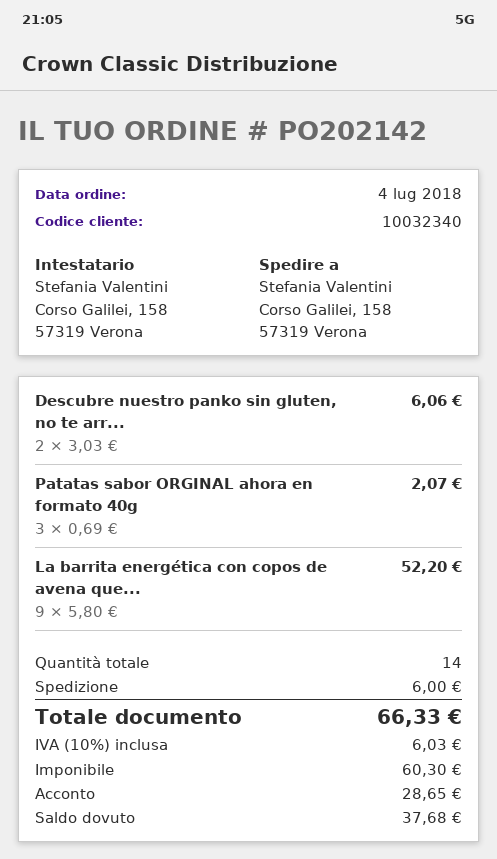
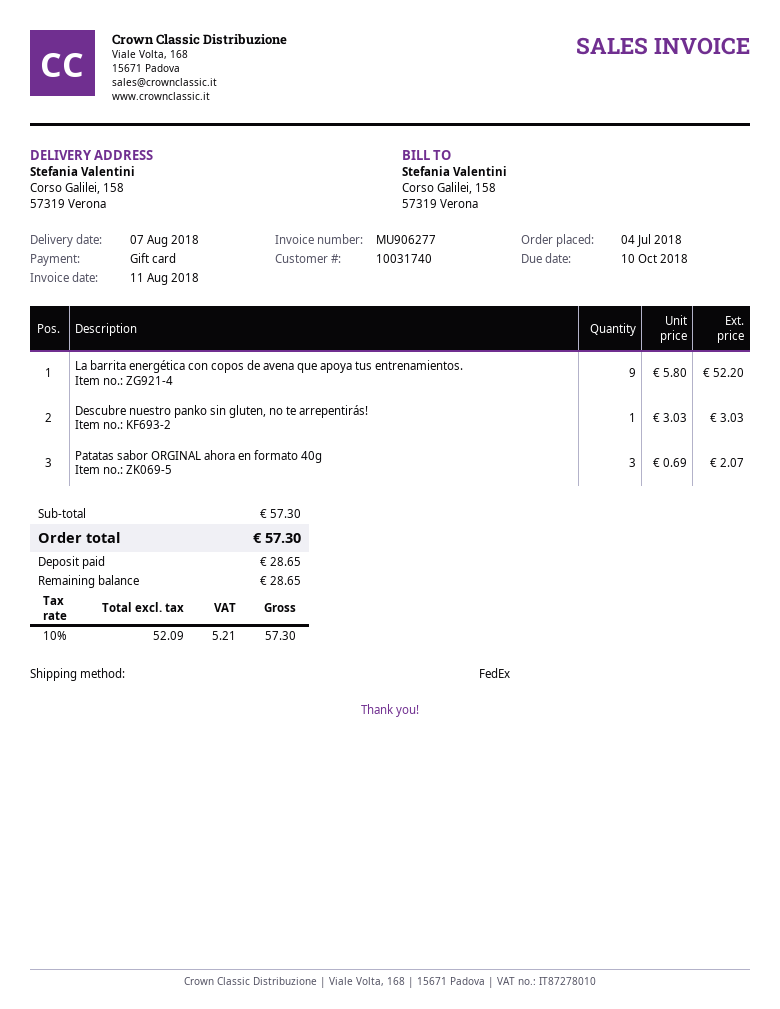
customer number: 10032340 -> 10031740
Descubre nuestro panko sin gluten, no te arr...: 2 x 3.03 = 6.06 -> 1 x 3.03 = 3.03
shipping: 6.00 -> none
net: 60.30 -> 52.09
tax: 10% = 6.03 -> 10% = 5.21
total: 66.33 -> 57.30
balance: 37.68 -> 28.65

